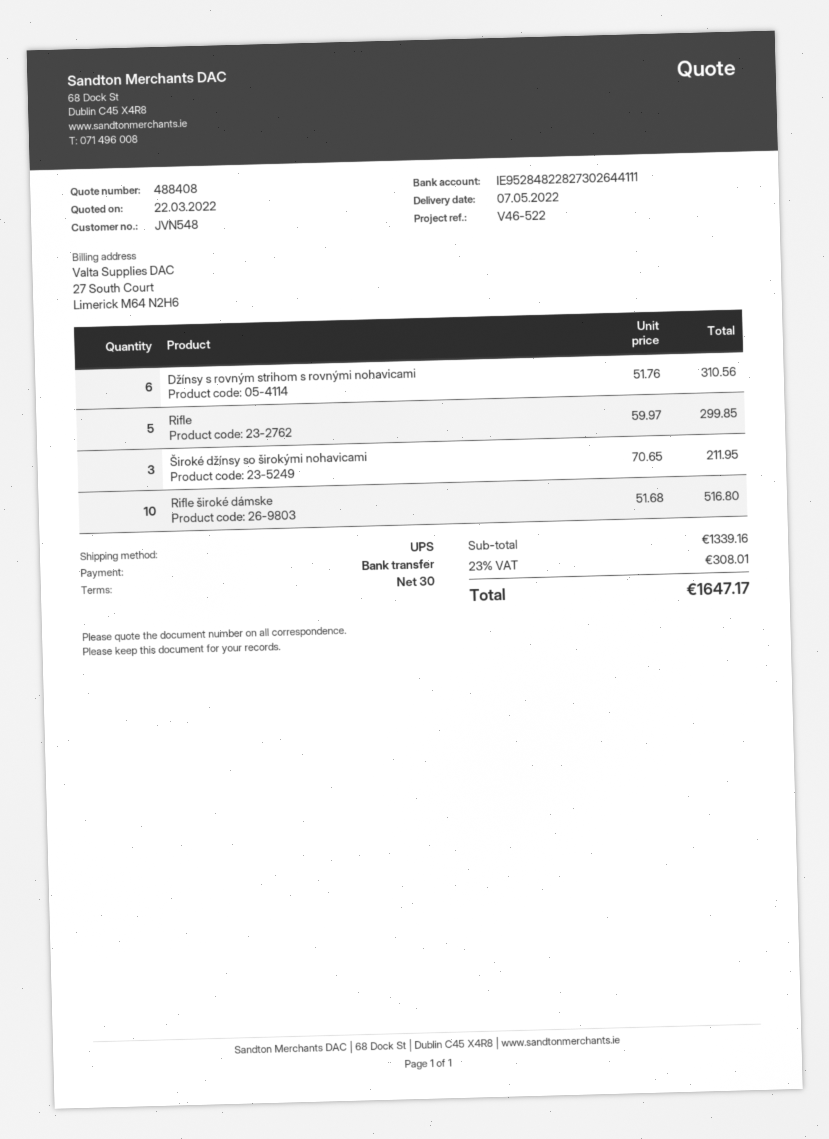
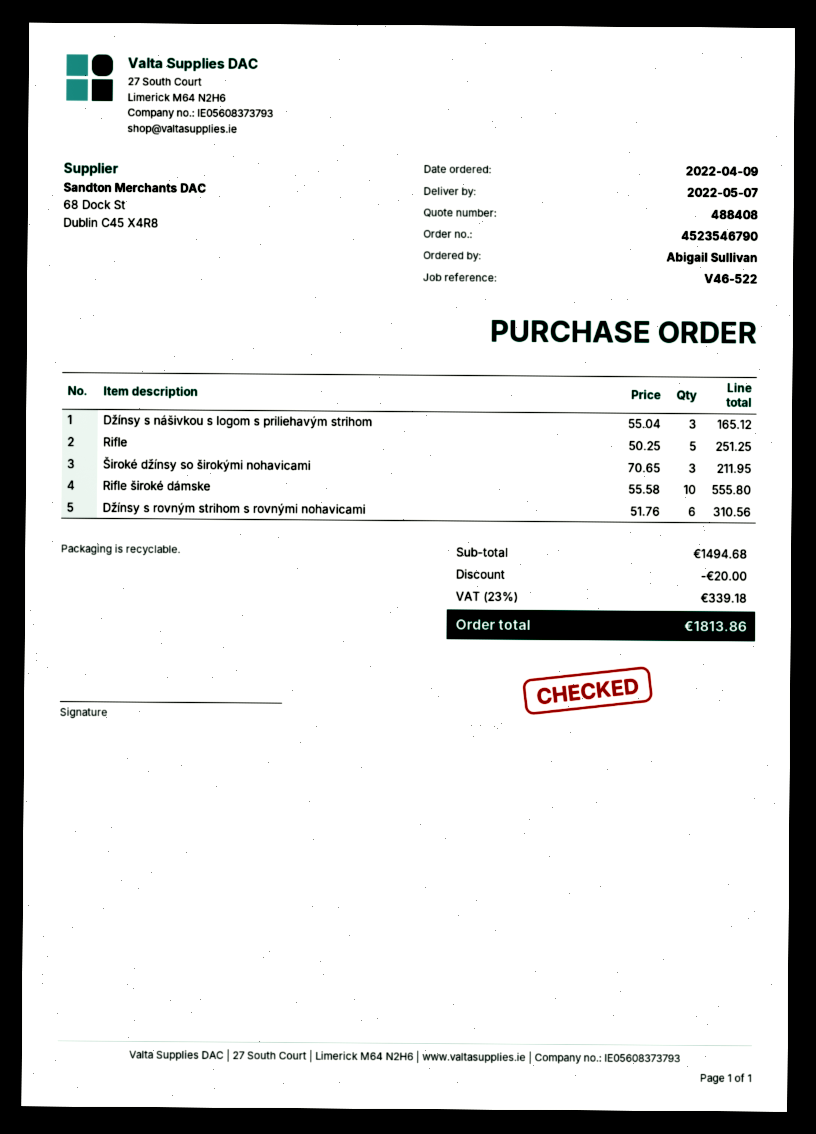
Rifle: 5 x 59.97 = 299.85 -> 5 x 50.25 = 251.25
Rifle široké dámske: 10 x 51.68 = 516.80 -> 10 x 55.58 = 555.80
Džínsy s nášivkou s logom s priliehavým strihom: none -> 3 x 55.04 = 165.12
subtotal: 1339.16 -> 1494.68
discount: none -> 20.00
tax: 23% = 308.01 -> 23% = 339.18
total: 1647.17 -> 1813.86

